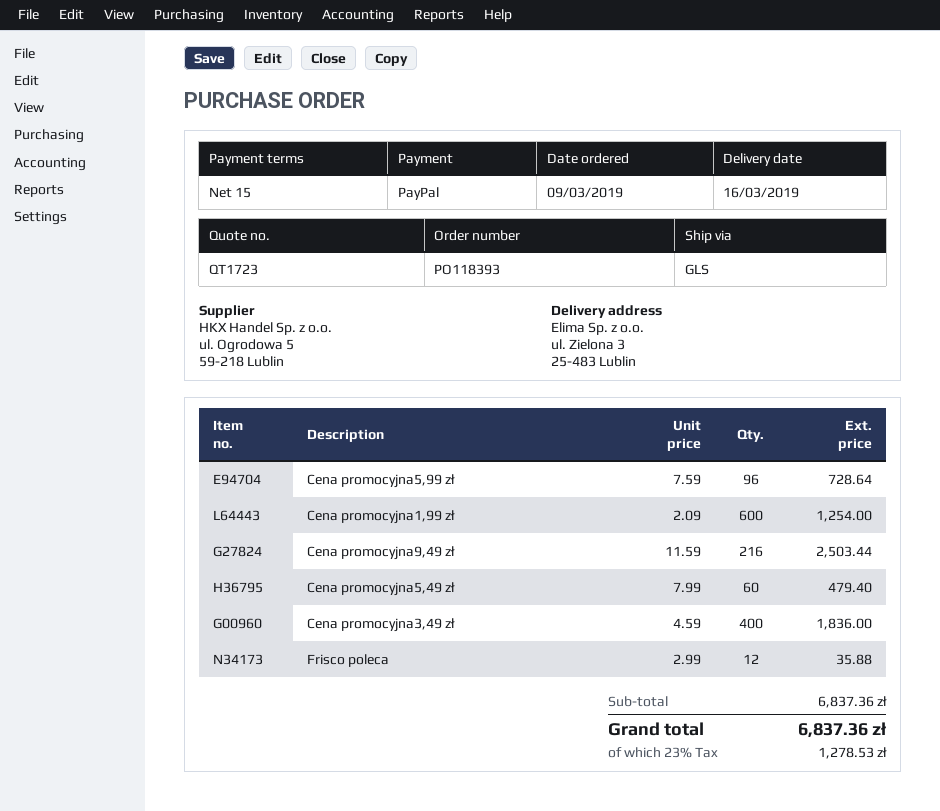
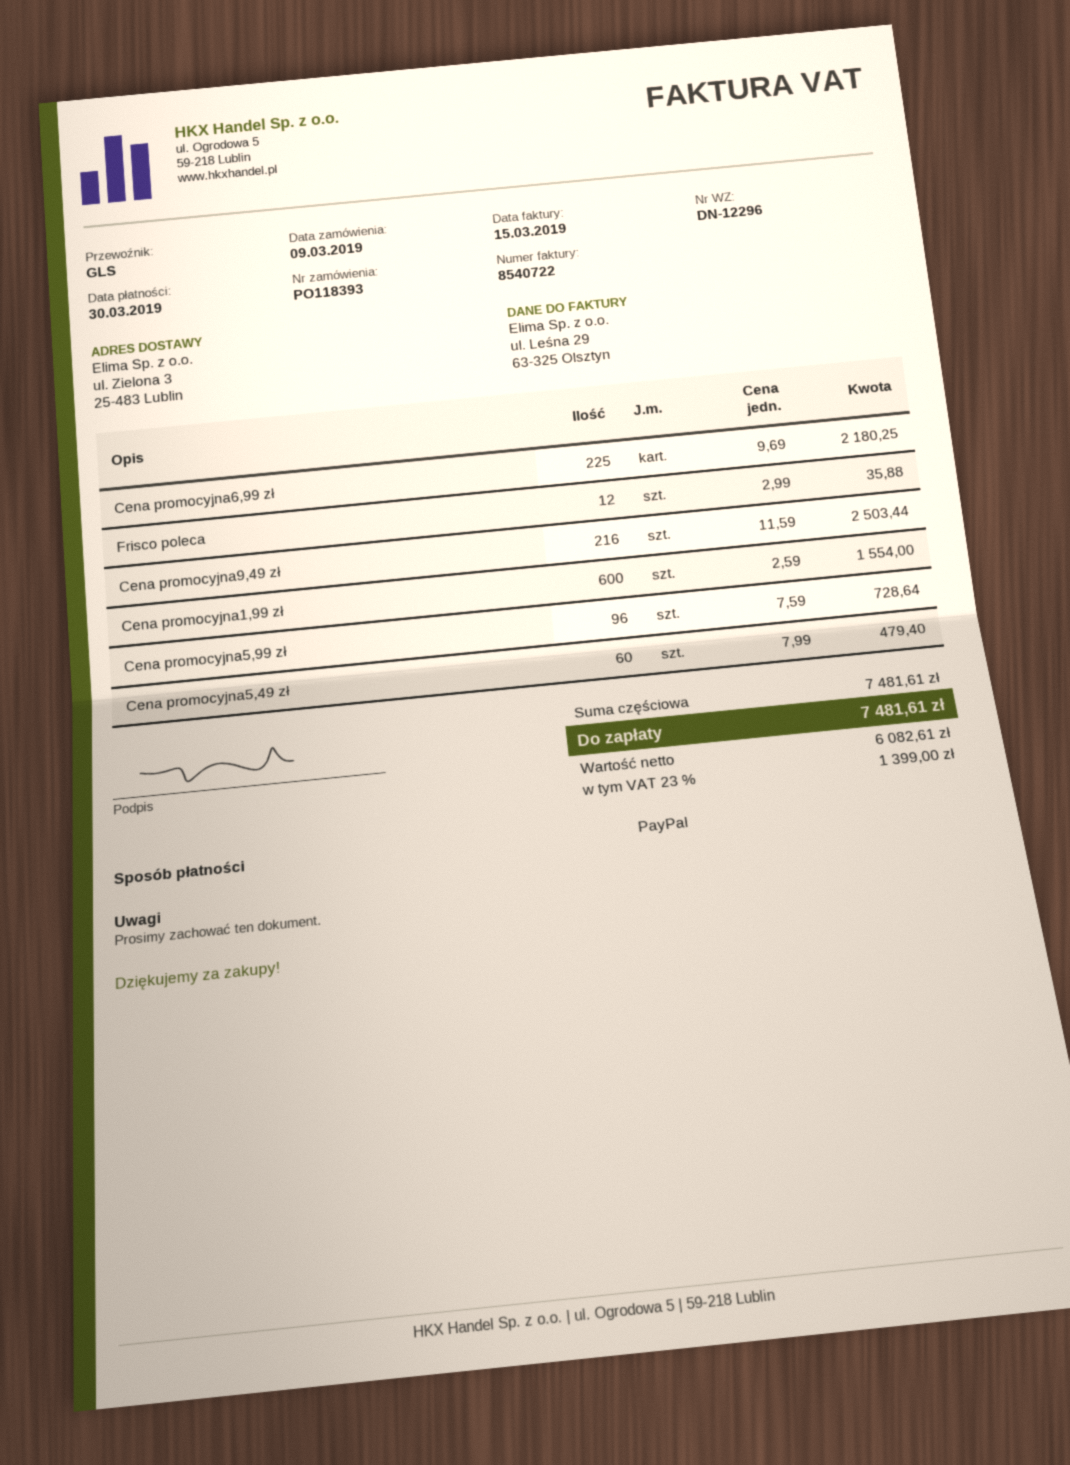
Cena promocyjna1,99 zł: 600 x 2.09 = 1254.00 -> 600 x 2.59 = 1554.00
Cena promocyjna3,49 zł: 400 x 4.59 = 1836.00 -> none
Cena promocyjna6,99 zł: none -> 225 x 9.69 = 2180.25
subtotal: 6837.36 -> 7481.61
tax: 23% = 1278.53 -> 23% = 1399.00
total: 6837.36 -> 7481.61

